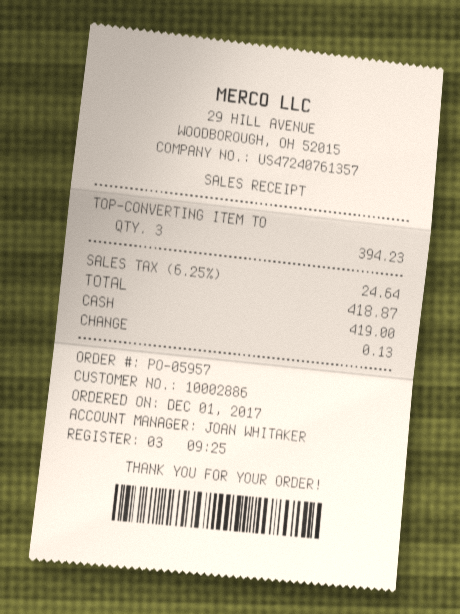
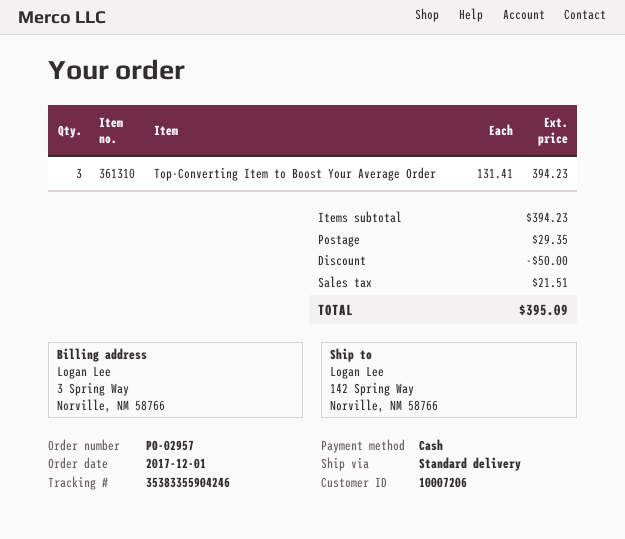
order number: PO-05957 -> PO-02957
customer number: 10002886 -> 10007206
discount: none -> 50.00
shipping: none -> 29.35
tax: 24.64 -> 21.51
total: 418.87 -> 395.09

